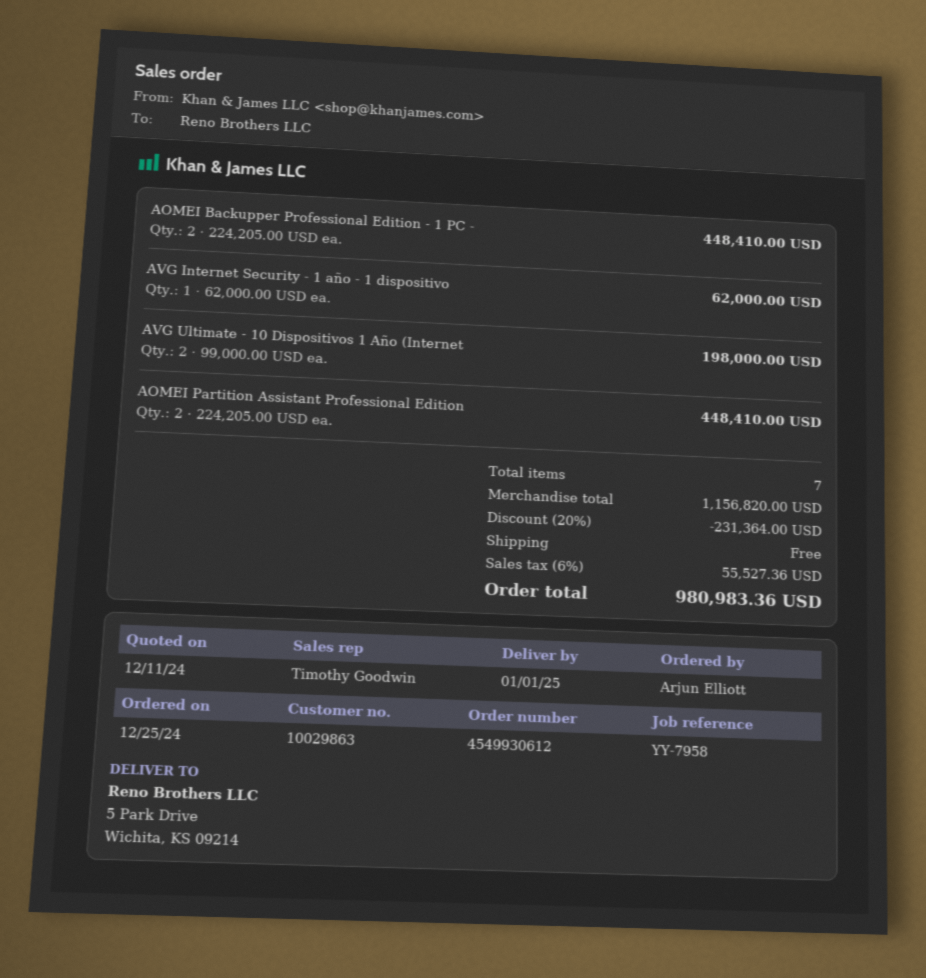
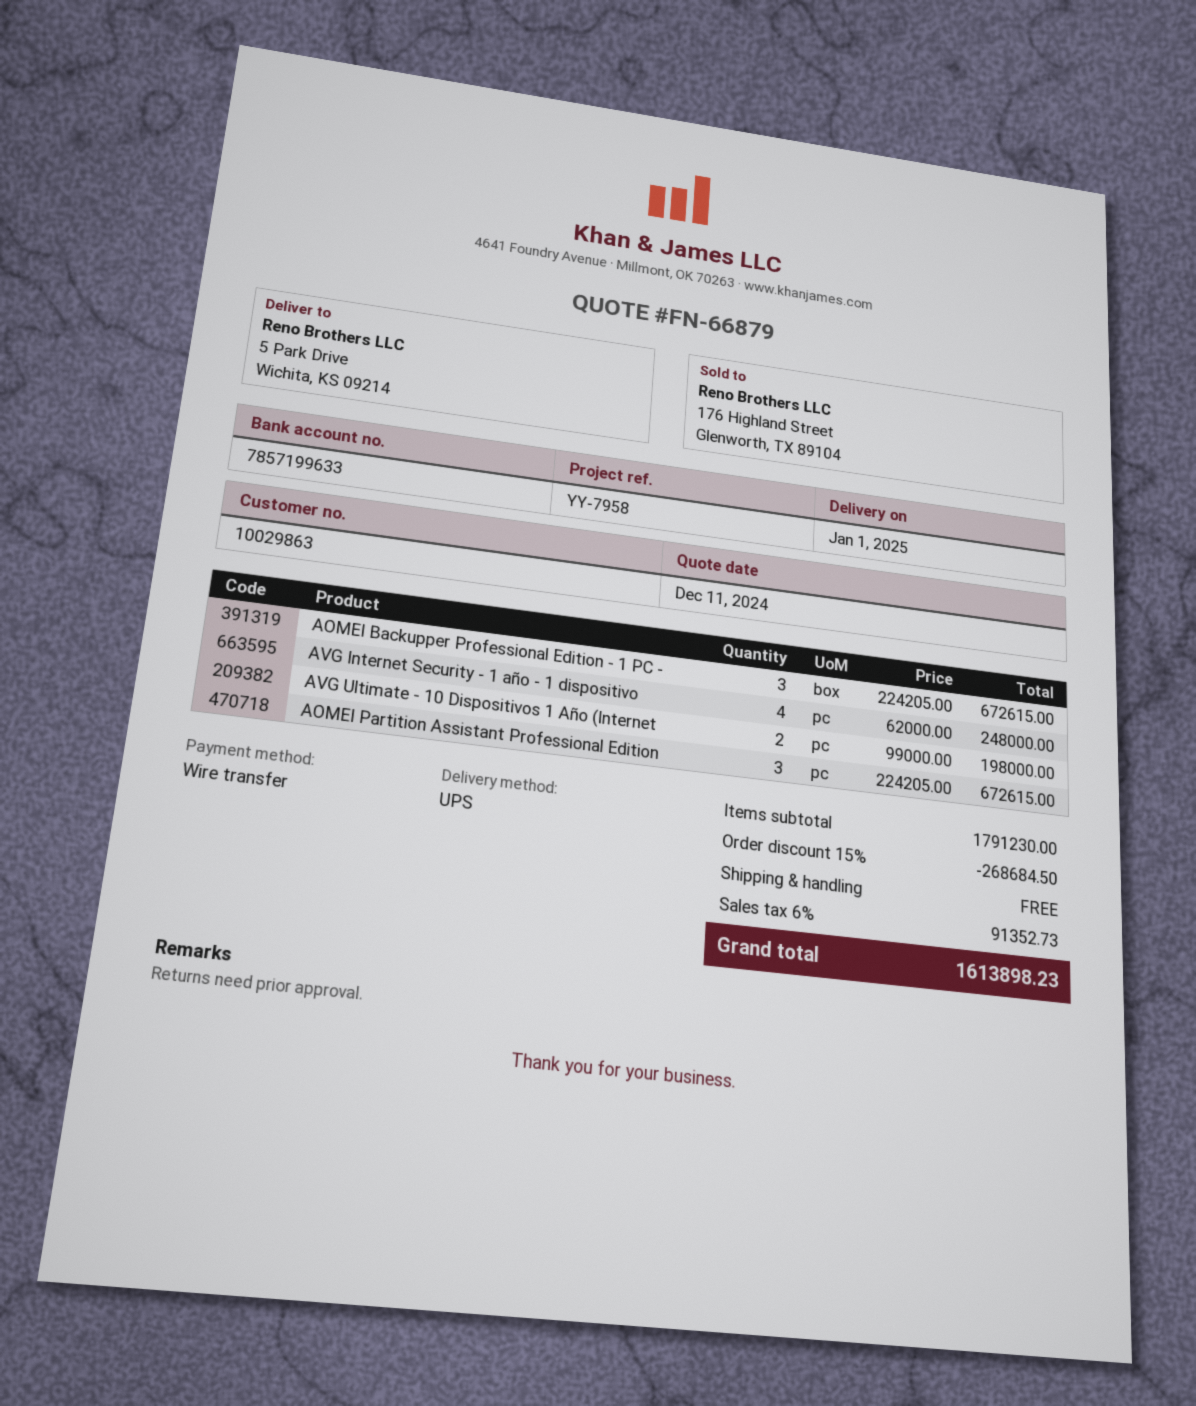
AOMEI Backupper Professional Edition - 1 PC -: 2 x 224205.00 = 448410.00 -> 3 x 224205.00 = 672615.00
AVG Internet Security - 1 año - 1 dispositivo: 1 x 62000.00 = 62000.00 -> 4 x 62000.00 = 248000.00
AOMEI Partition Assistant Professional Edition: 2 x 224205.00 = 448410.00 -> 3 x 224205.00 = 672615.00
subtotal: 1156820.00 -> 1791230.00
discount: 20% = 231364.00 -> 15% = 268684.50
tax: 6% = 55527.36 -> 6% = 91352.73
total: 980983.36 -> 1613898.23

